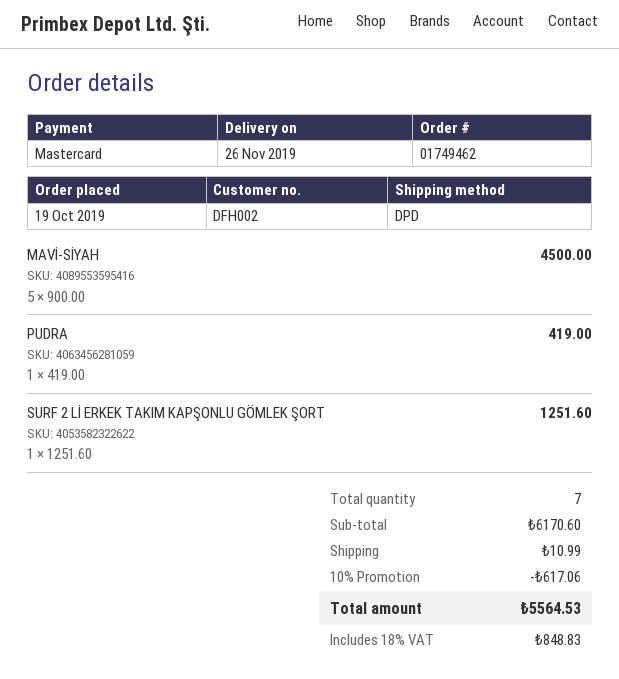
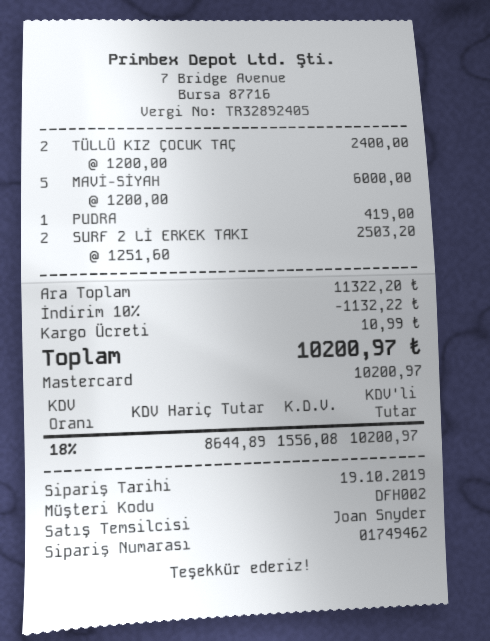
MAVİ-SİYAH: 5 x 900.00 = 4500.00 -> 5 x 1200.00 = 6000.00
SURF 2 Lİ ERKEK TAKIM KAPŞONLU GÖMLEK ŞORT: 1 x 1251.60 = 1251.60 -> 2 x 1251.60 = 2503.20
TÜLLÜ KIZ ÇOCUK TAÇ: none -> 2 x 1200.00 = 2400.00
subtotal: 6170.60 -> 11322.20
discount: 10% = 617.06 -> 10% = 1132.22
tax: 18% = 848.83 -> 18% = 1556.08
total: 5564.53 -> 10200.97

